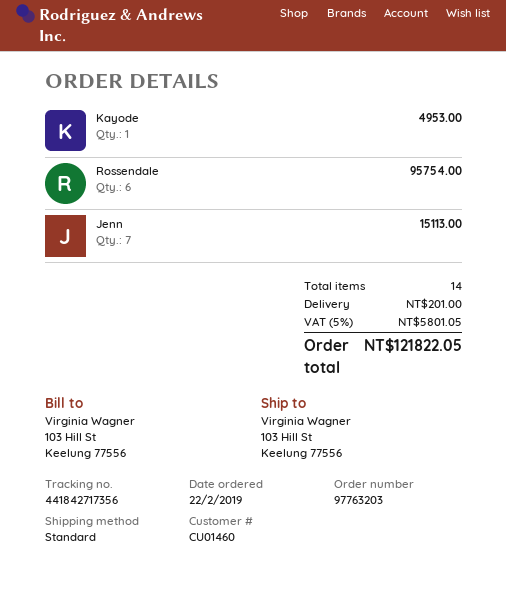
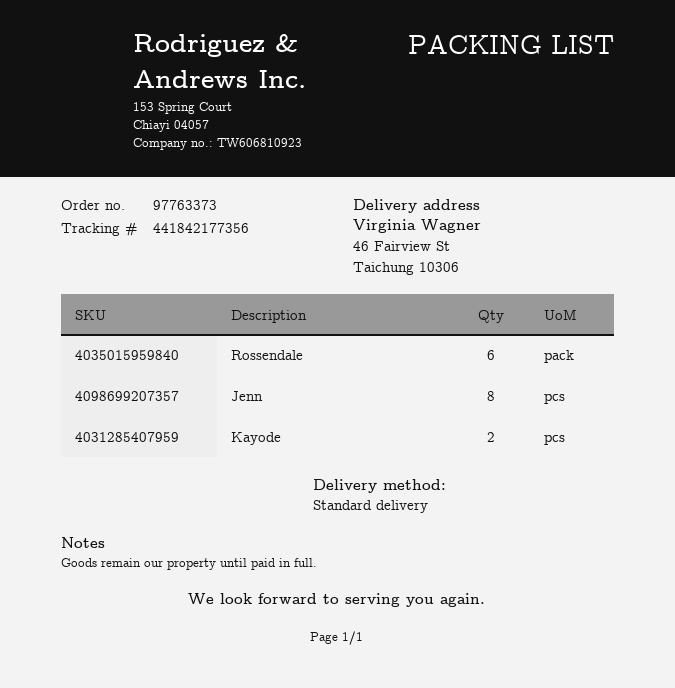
order number: 97763203 -> 97763373
tracking number: 441842717356 -> 441842177356
ship to: 103 Hill St, Keelung 77556 -> 46 Fairview St, Taichung 10306
Kayode: 1 -> 2
Jenn: 7 -> 8

